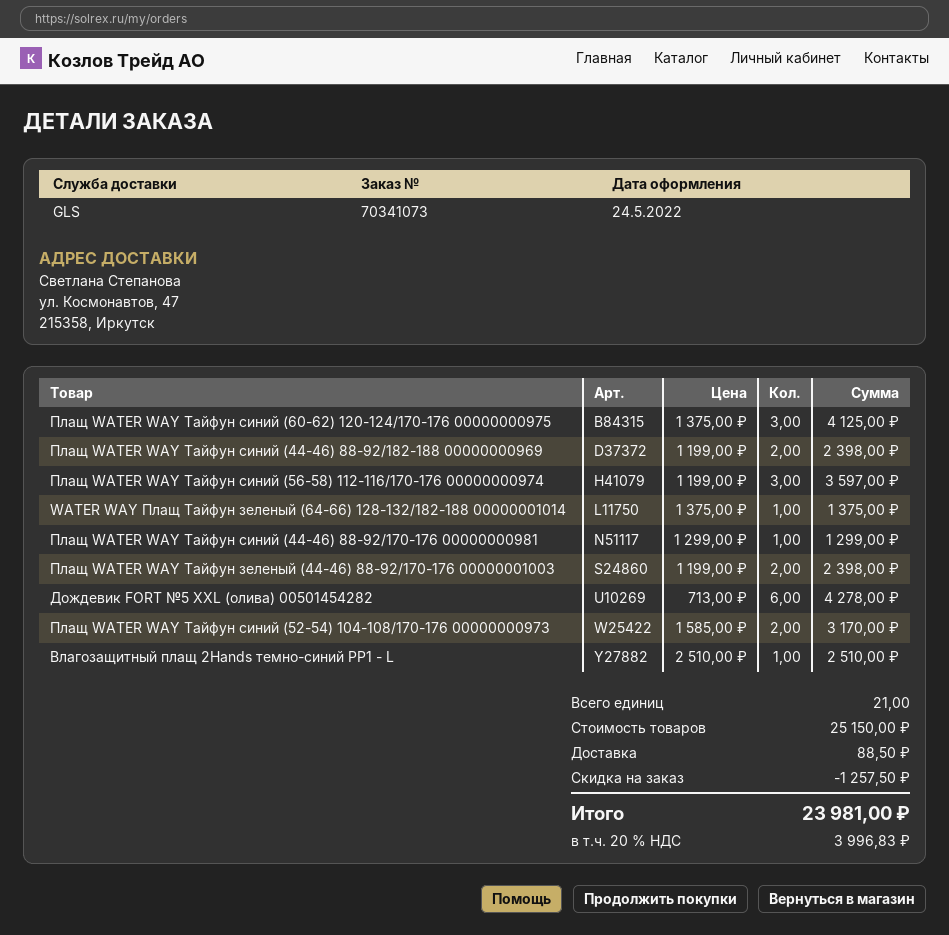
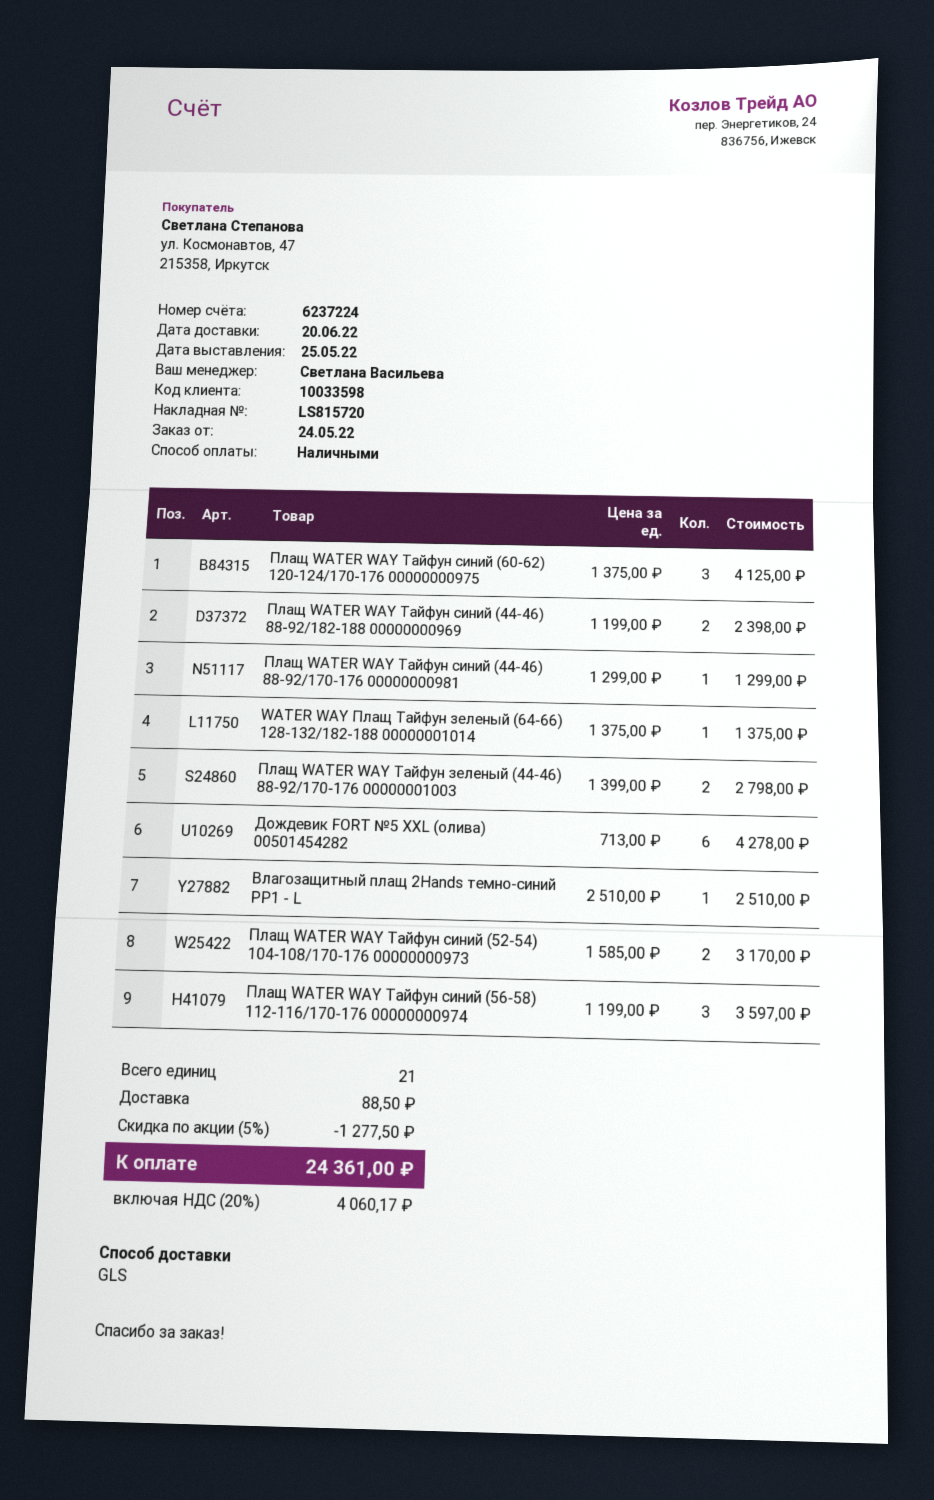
Плащ WATER WAY Тайфун зеленый (44-46) 88-92/170-176 00000001003: 2 x 1199.00 = 2398.00 -> 2 x 1399.00 = 2798.00
discount: 1257.50 -> 1277.50
tax: 20% = 3996.83 -> 20% = 4060.17
total: 23981.00 -> 24361.00

